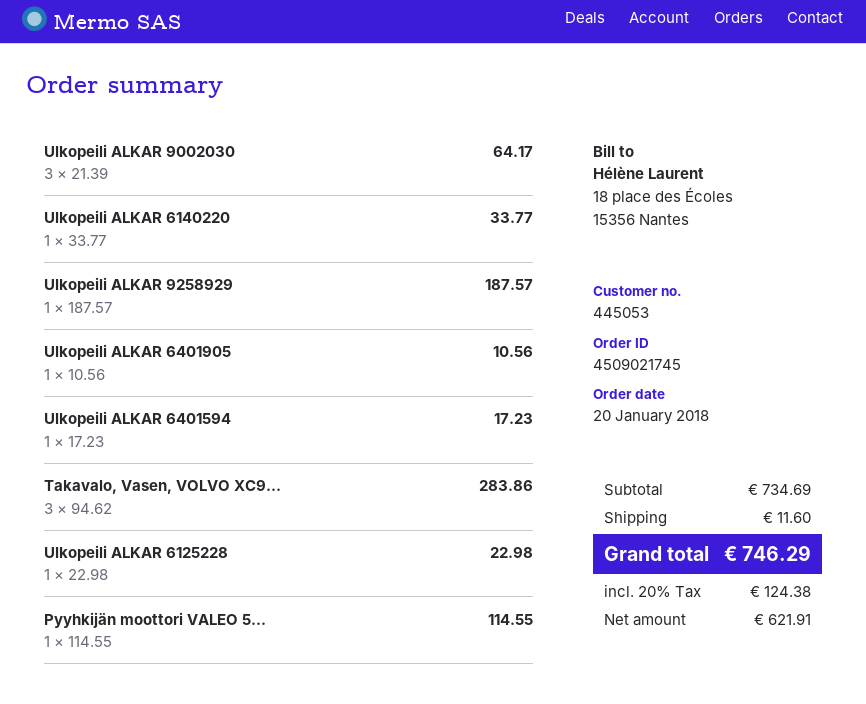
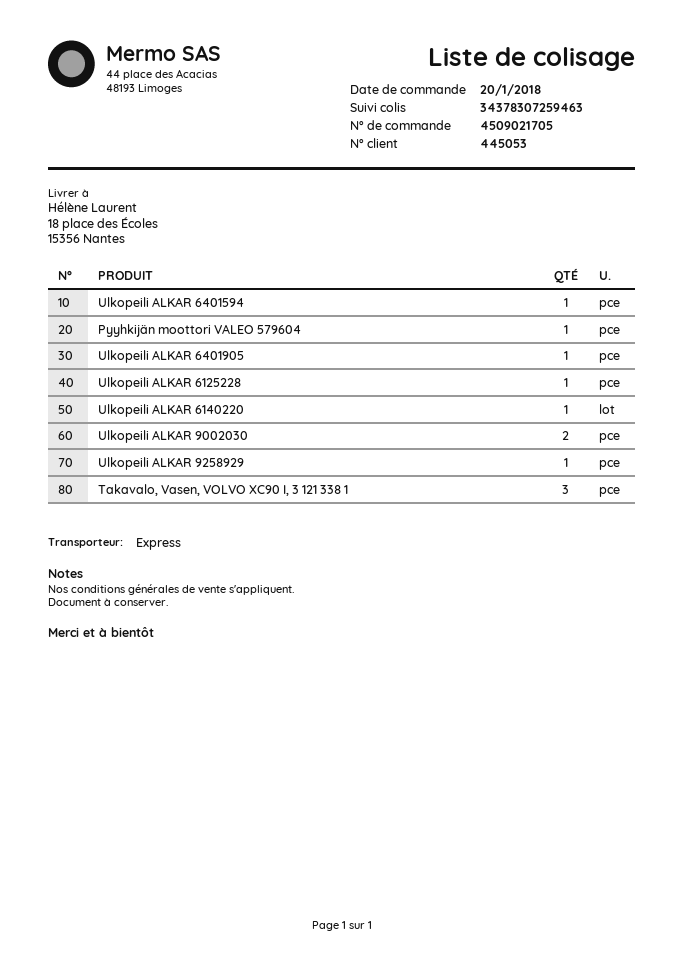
order number: 4509021745 -> 4509021705
Ulkopeili ALKAR 9002030: 3 -> 2

